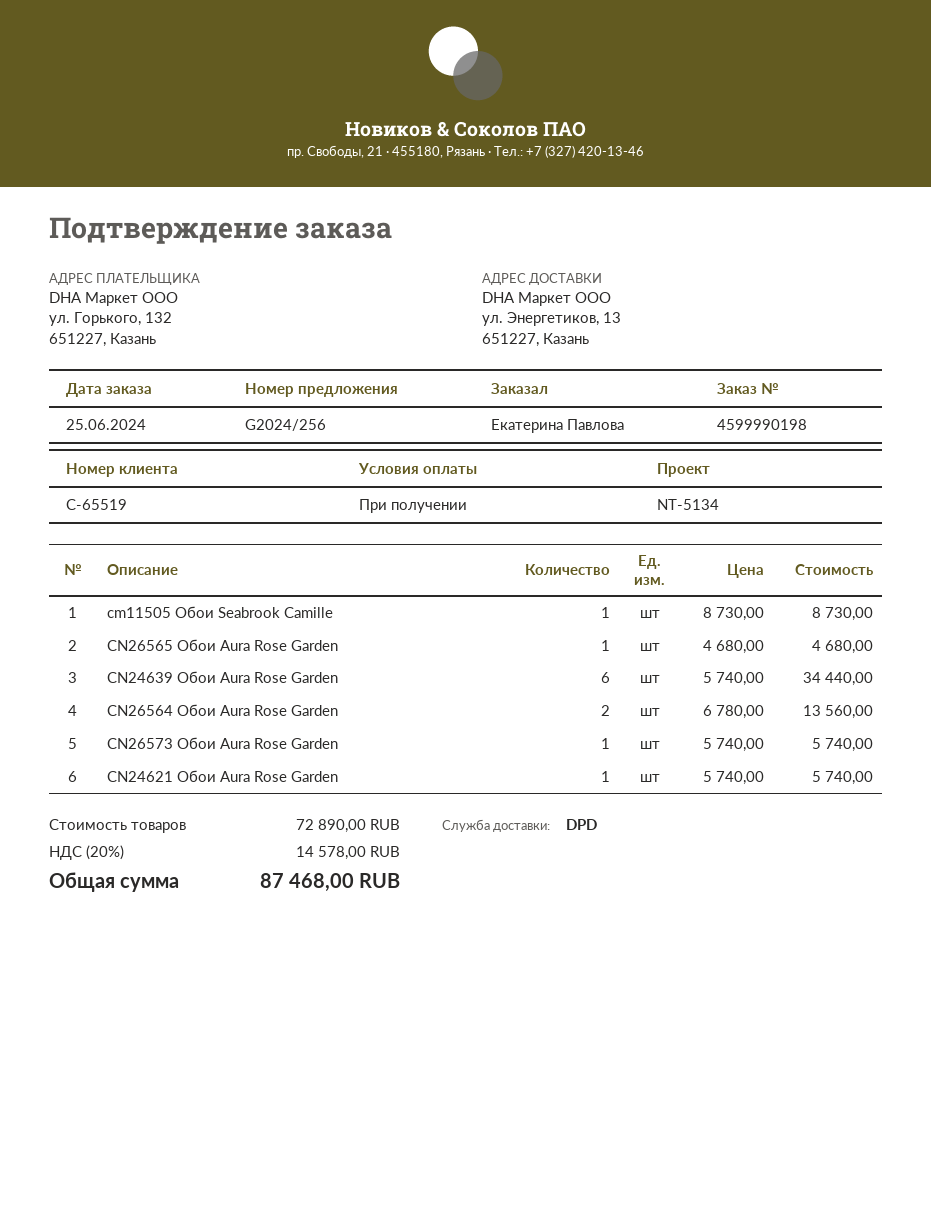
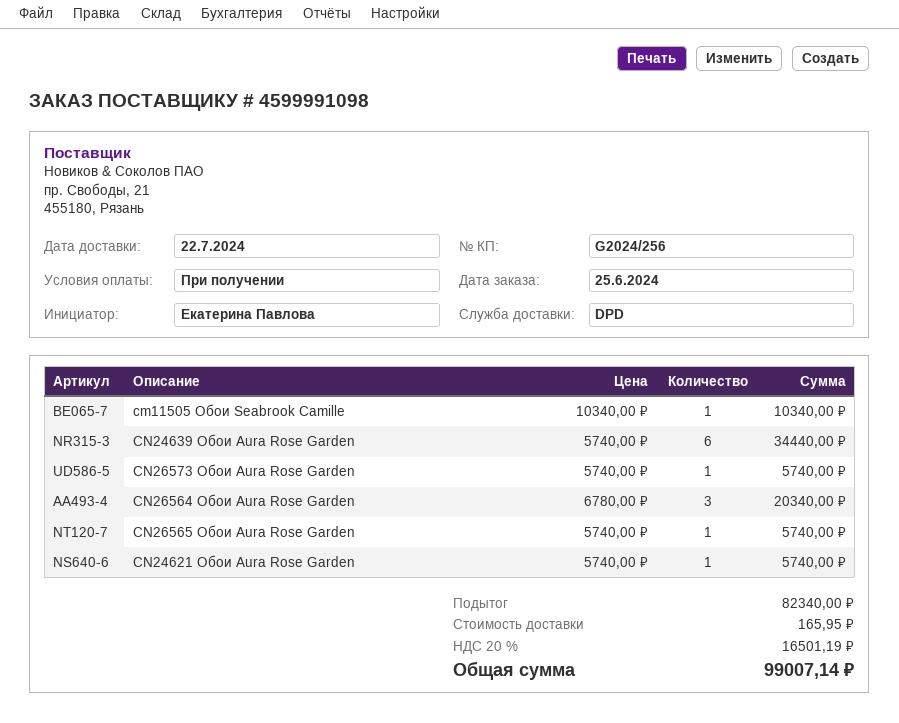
order number: 4599990198 -> 4599991098
cm11505 Обои Seabrook Camille: 1 x 8730.00 = 8730.00 -> 1 x 10340.00 = 10340.00
CN26565 Обои Aura Rose Garden: 1 x 4680.00 = 4680.00 -> 1 x 5740.00 = 5740.00
CN26564 Обои Aura Rose Garden: 2 x 6780.00 = 13560.00 -> 3 x 6780.00 = 20340.00
subtotal: 72890.00 -> 82340.00
shipping: none -> 165.95
tax: 20% = 14578.00 -> 20% = 16501.19
total: 87468.00 -> 99007.14

